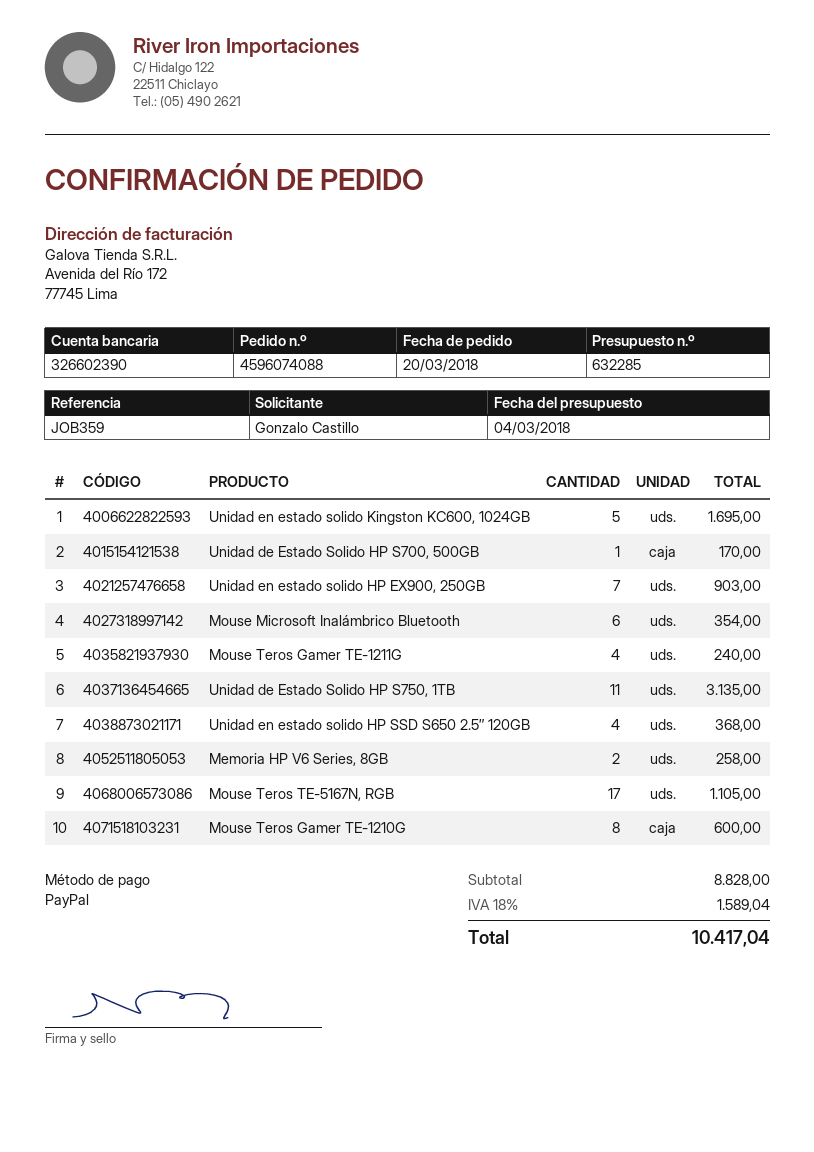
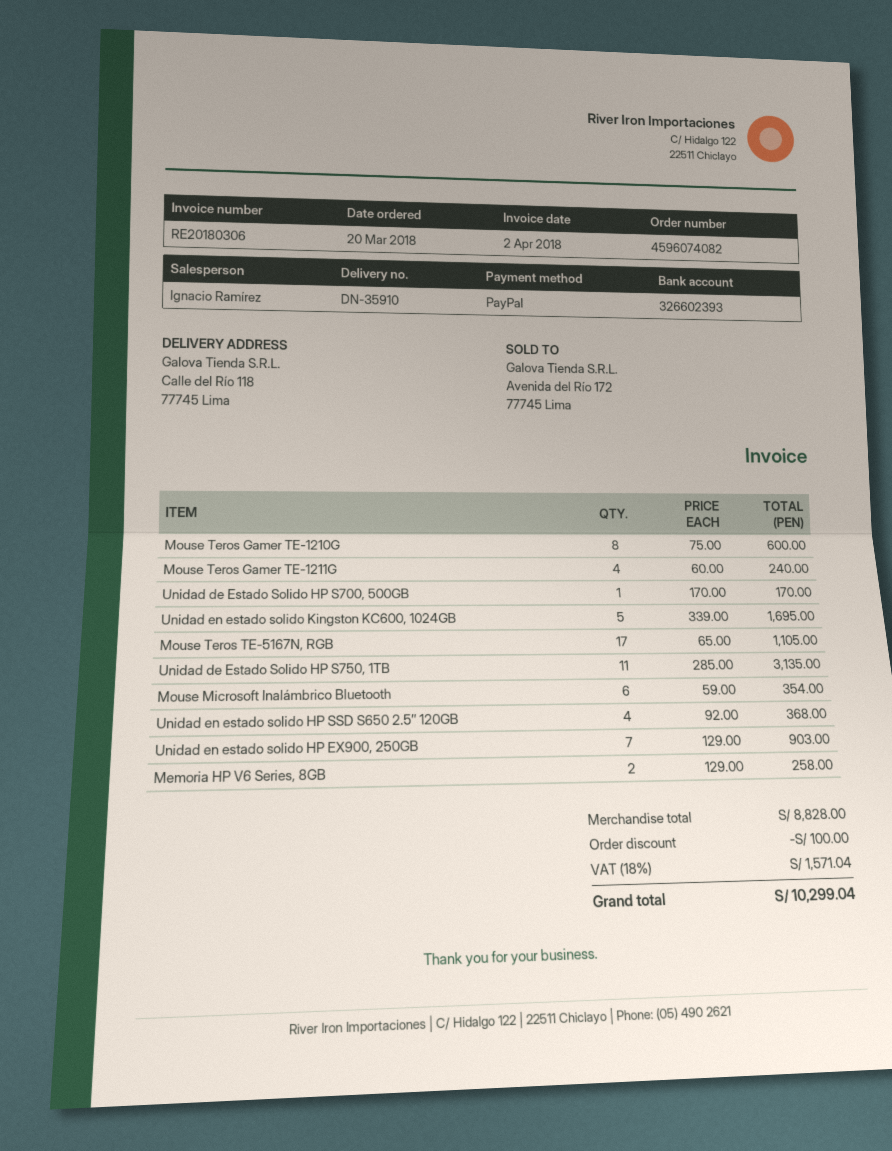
order number: 4596074088 -> 4596074082
bank account: 326602390 -> 326602393
discount: none -> 100.00
tax: 18% = 1589.04 -> 18% = 1571.04
total: 10417.04 -> 10299.04

